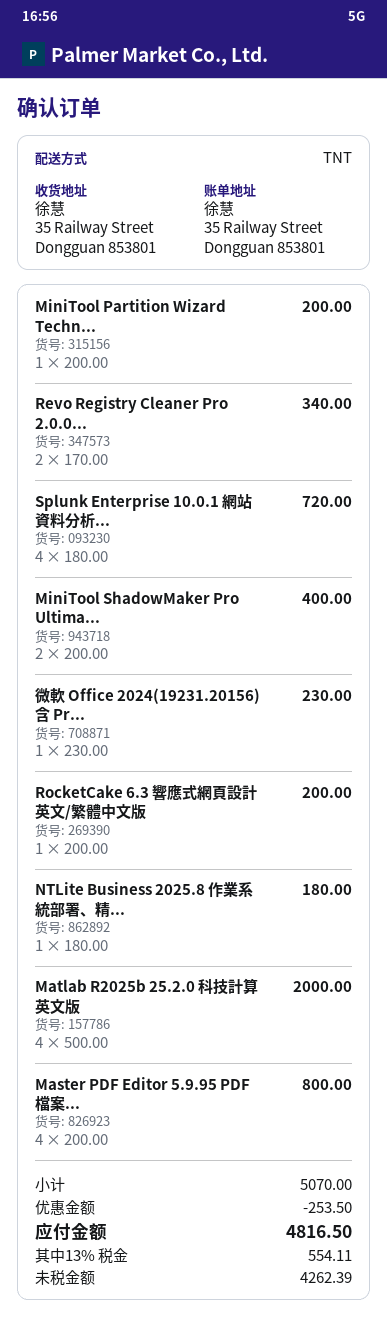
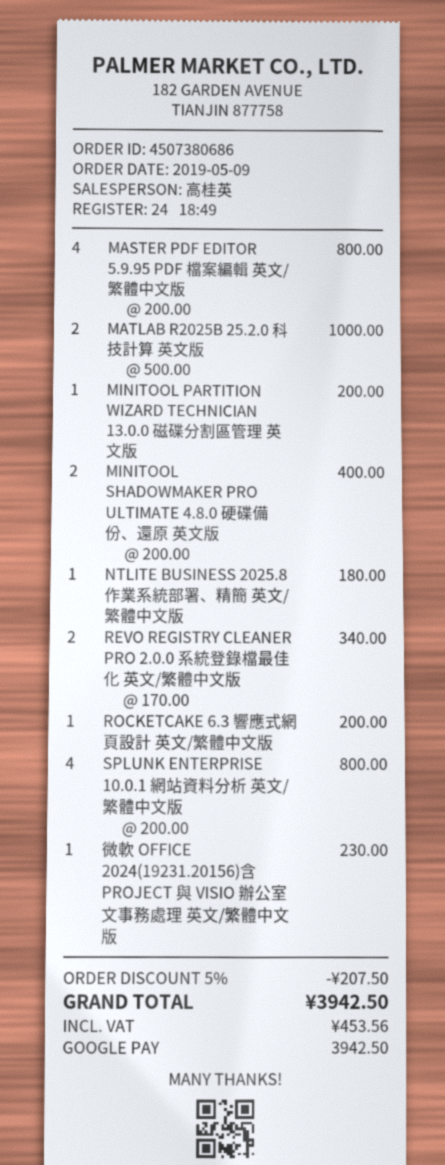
Splunk Enterprise 10.0.1 網站資料分析...: 4 x 180.00 = 720.00 -> 4 x 200.00 = 800.00
Matlab R2025b 25.2.0 科技計算 英文版: 4 x 500.00 = 2000.00 -> 2 x 500.00 = 1000.00
discount: 253.50 -> 207.50
tax: 554.11 -> 453.56
total: 4816.50 -> 3942.50

